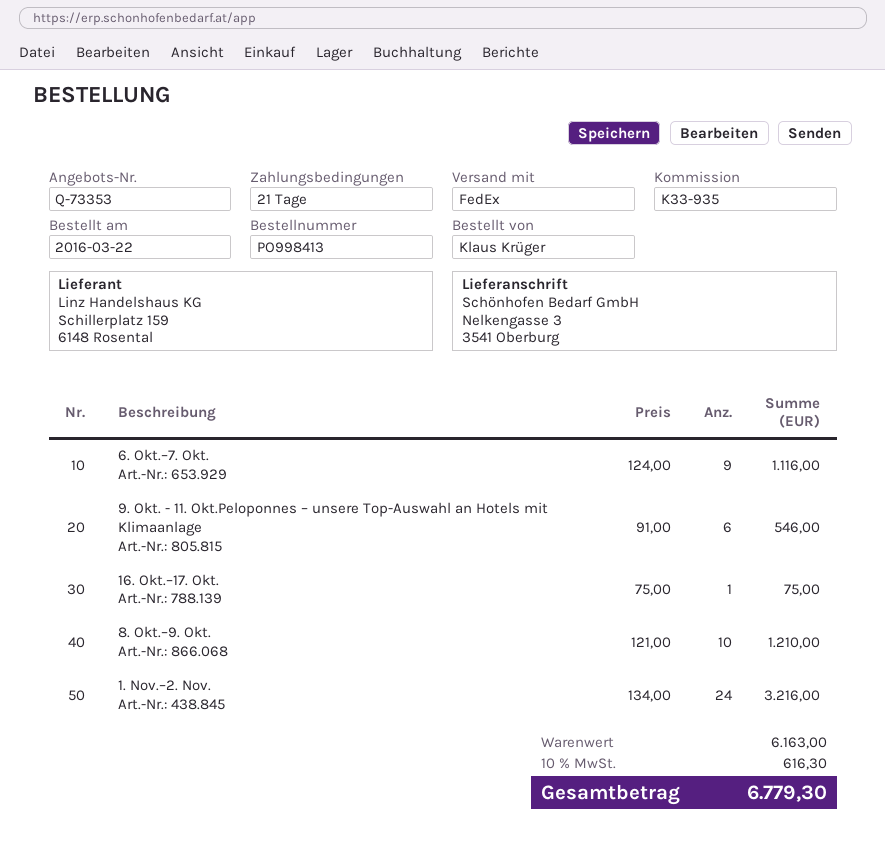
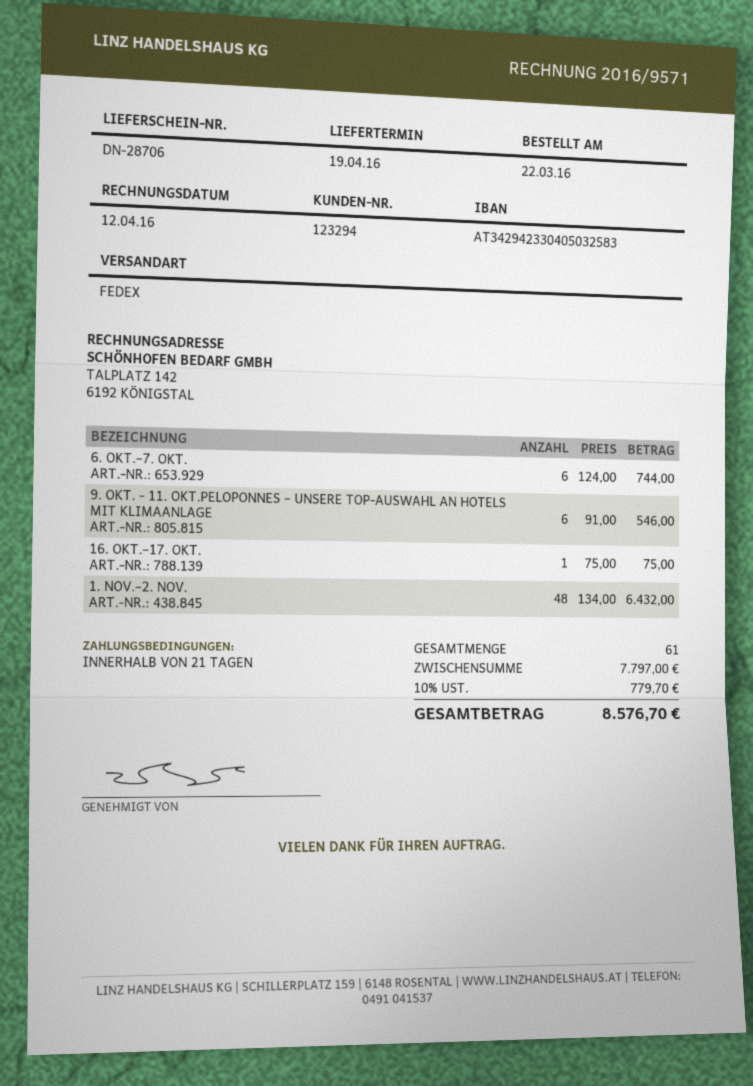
6. Okt.–7. Okt.: 9 x 124.00 = 1116.00 -> 6 x 124.00 = 744.00
8. Okt.–9. Okt.: 10 x 121.00 = 1210.00 -> none
1. Nov.–2. Nov.: 24 x 134.00 = 3216.00 -> 48 x 134.00 = 6432.00
subtotal: 6163.00 -> 7797.00
tax: 10% = 616.30 -> 10% = 779.70
total: 6779.30 -> 8576.70

